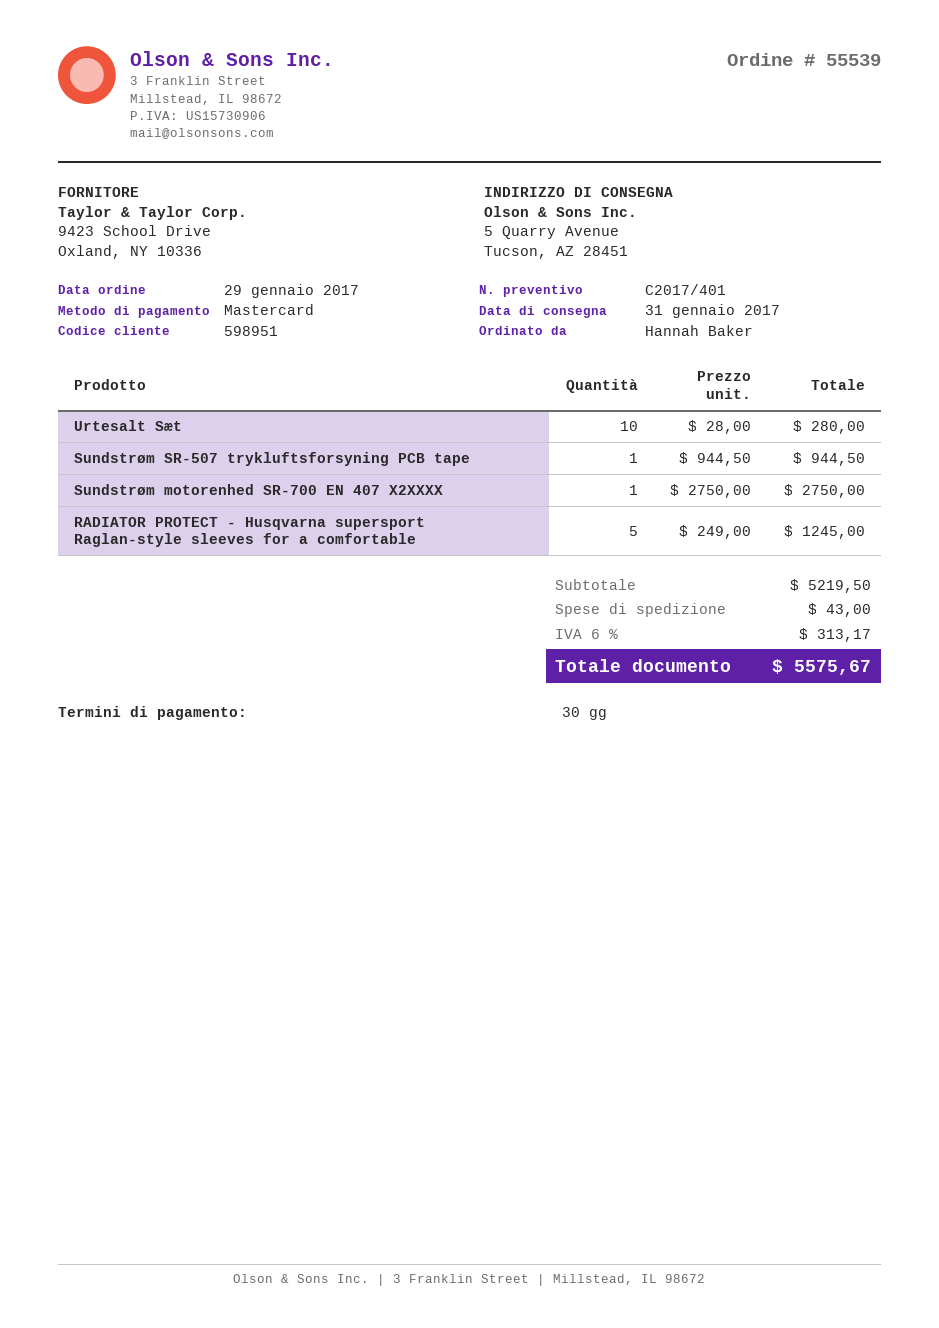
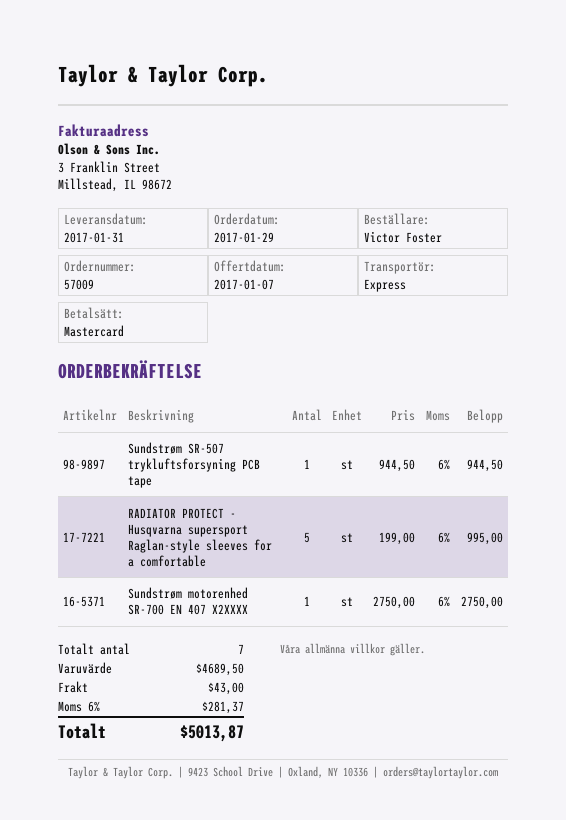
order number: 55539 -> 57009
ordered by: Hannah Baker -> Victor Foster
Urtesalt Sæt: 10 x 28.00 = 280.00 -> none
RADIATOR PROTECT - Husqvarna supersport Raglan-style sleeves for a comfortable: 5 x 249.00 = 1245.00 -> 5 x 199.00 = 995.00
subtotal: 5219.50 -> 4689.50
tax: 6% = 313.17 -> 6% = 281.37
total: 5575.67 -> 5013.87

